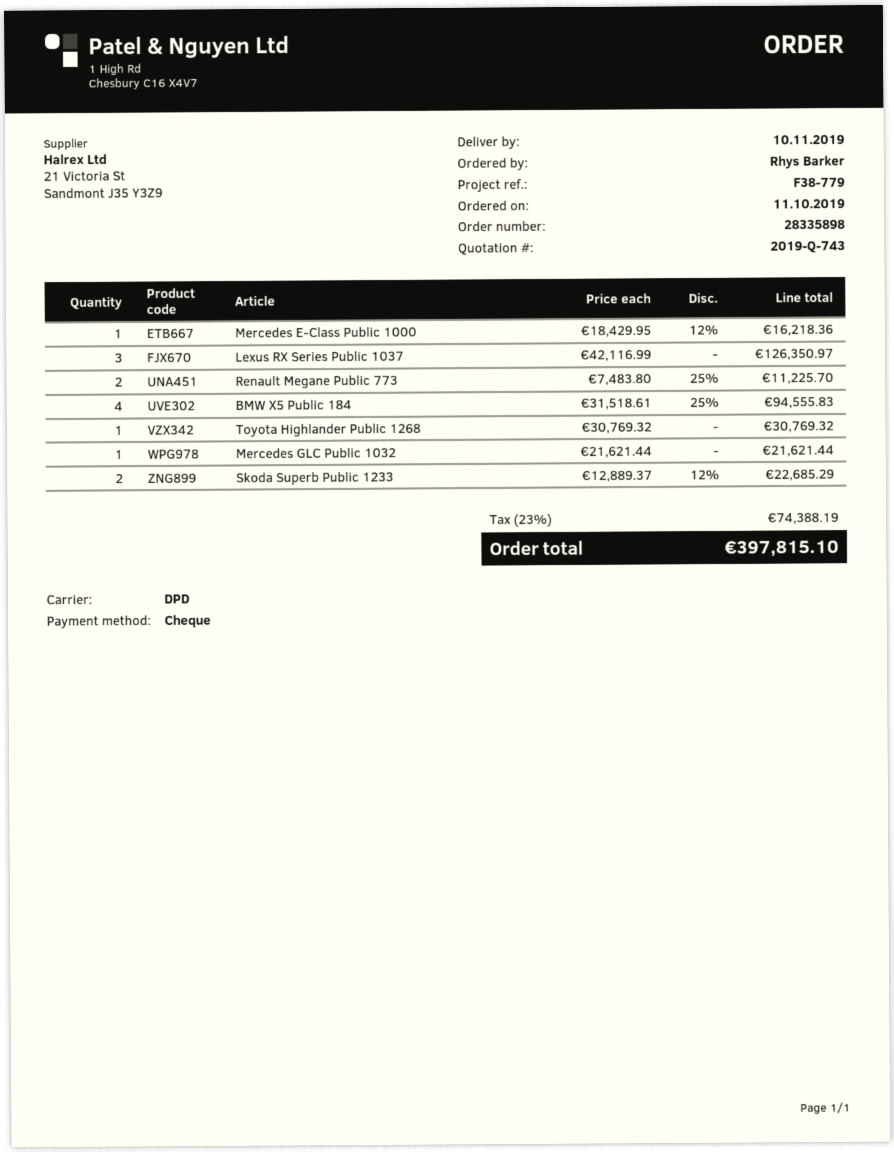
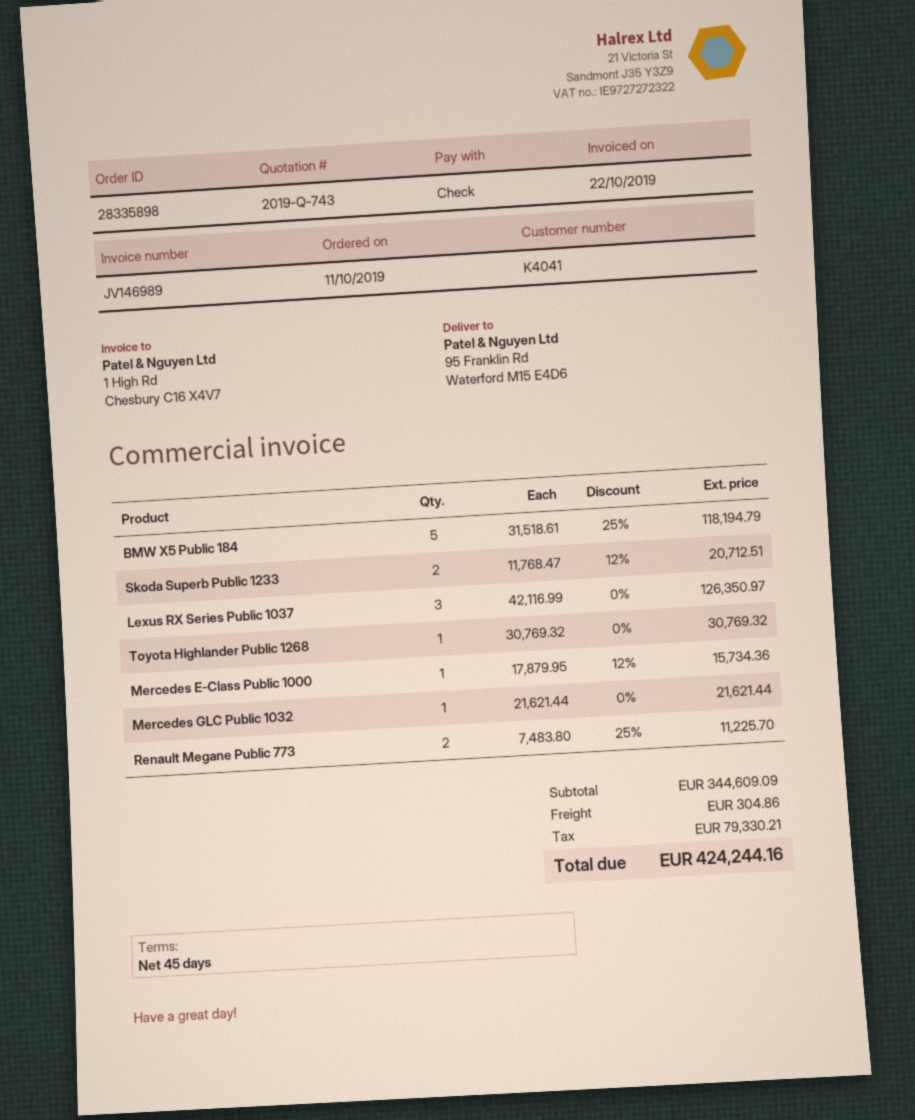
Mercedes E-Class Public 1000: 1 x 18429.95 - 12% = 16218.36 -> 1 x 17879.95 - 12% = 15734.36
BMW X5 Public 184: 4 x 31518.61 - 25% = 94555.83 -> 5 x 31518.61 - 25% = 118194.79
Skoda Superb Public 1233: 2 x 12889.37 - 12% = 22685.29 -> 2 x 11768.47 - 12% = 20712.51
shipping: none -> 304.86
tax: 74388.19 -> 79330.21
total: 397815.10 -> 424244.16

